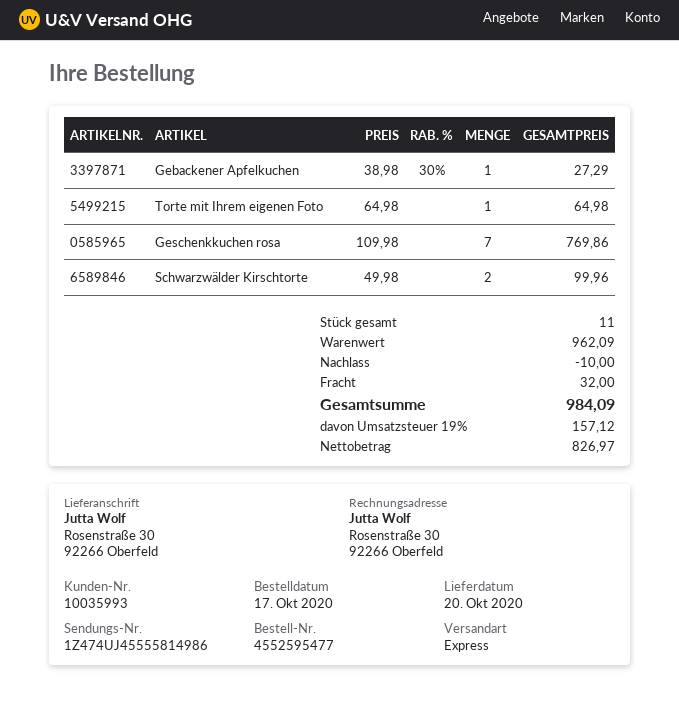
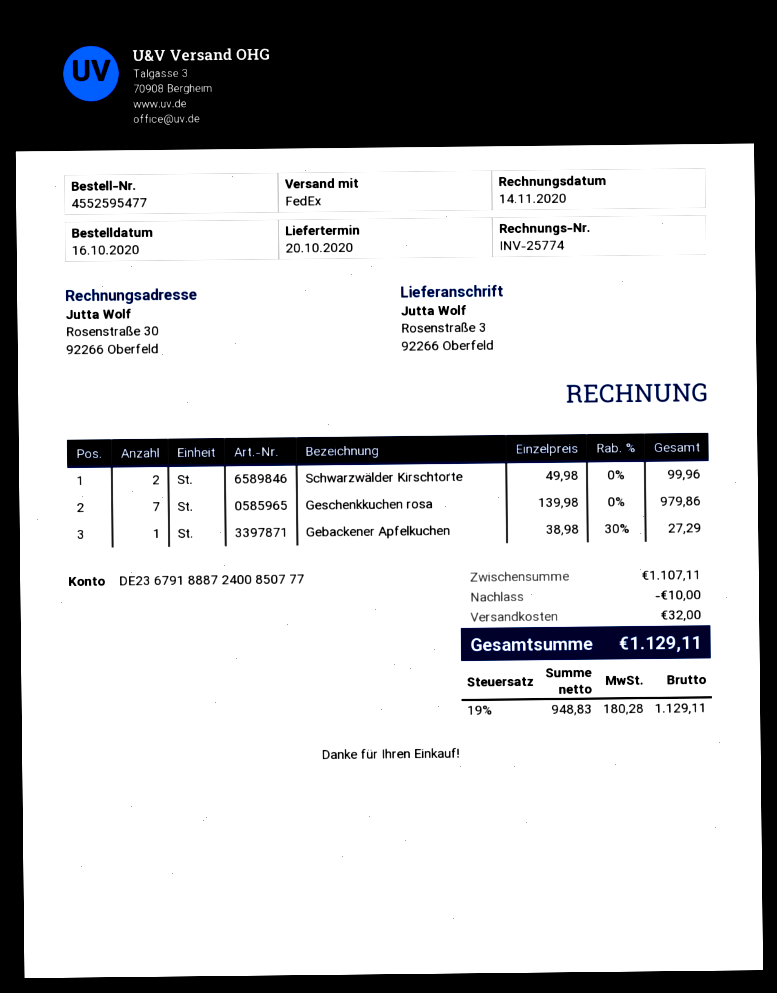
order date: 2020-10-17 -> 2020-10-16
shipping method: express -> FedEx
ship to: Rosenstraße 30, 92266 Oberfeld -> Rosenstraße 3, 92266 Oberfeld
Torte mit Ihrem eigenen Foto: 1 x 64.98 = 64.98 -> none
Geschenkkuchen rosa: 7 x 109.98 = 769.86 -> 7 x 139.98 = 979.86
subtotal: 962.09 -> 1107.11
net: 826.97 -> 948.83
tax: 19% = 157.12 -> 19% = 180.28
total: 984.09 -> 1129.11

